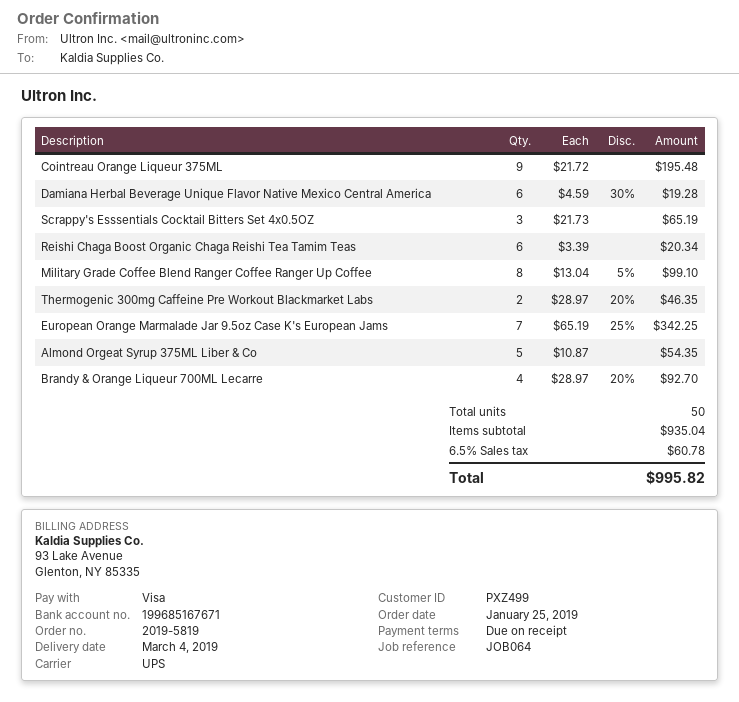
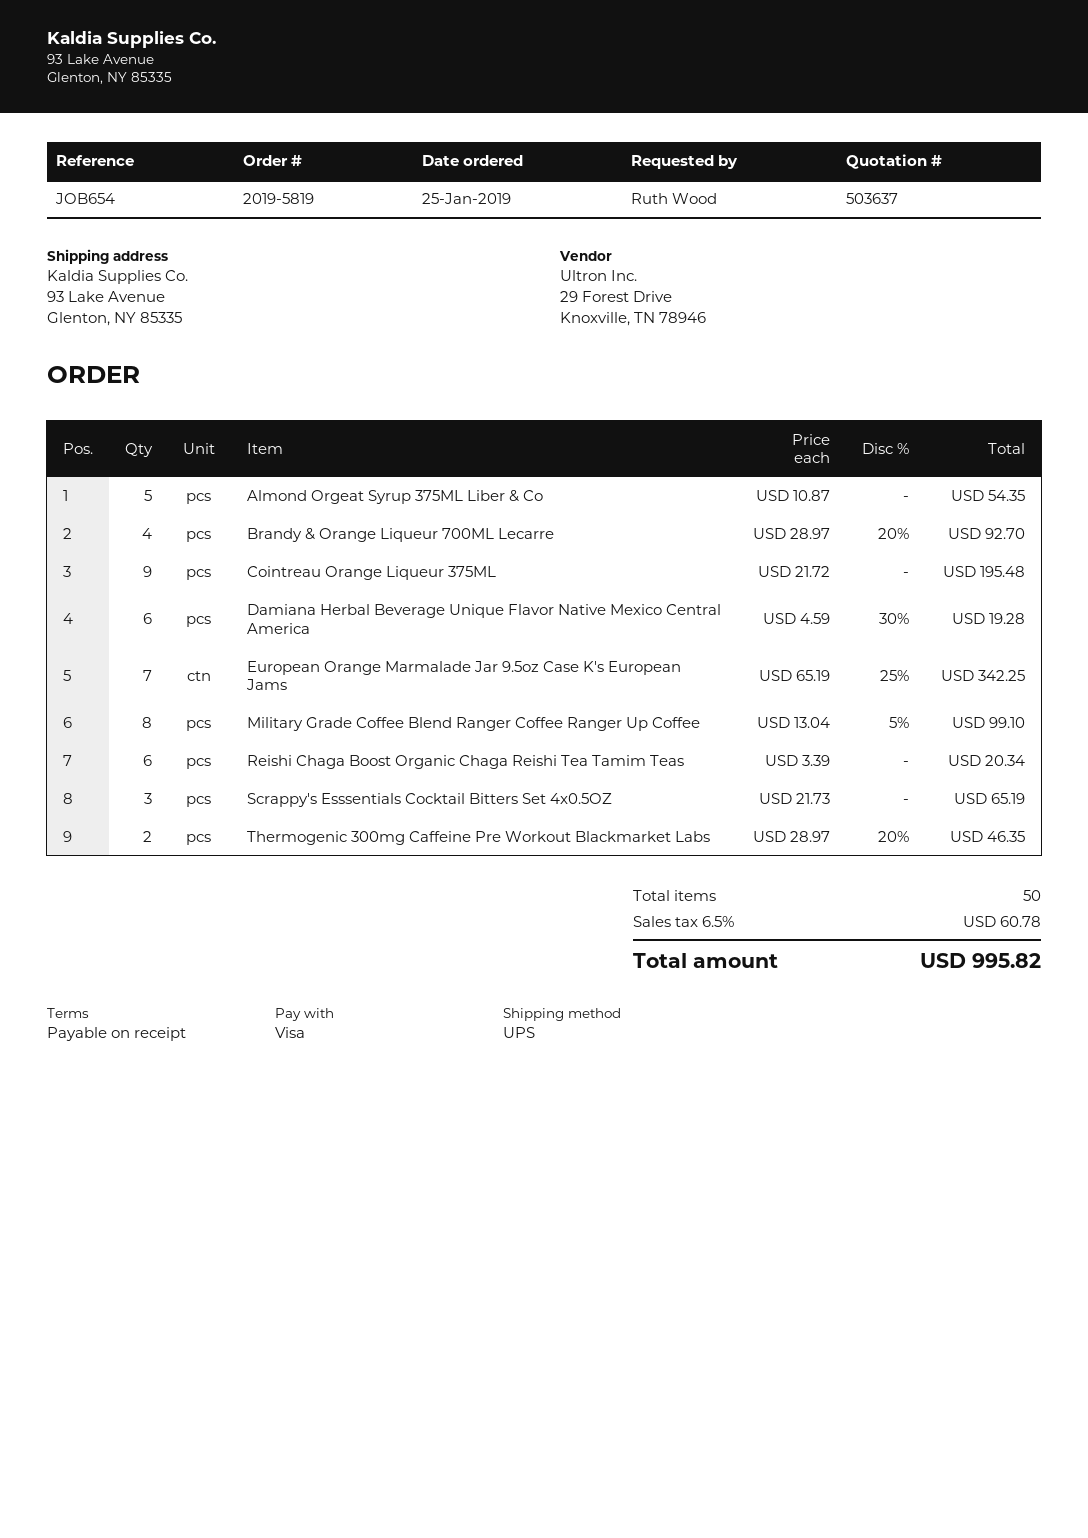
reference: JOB064 -> JOB654

